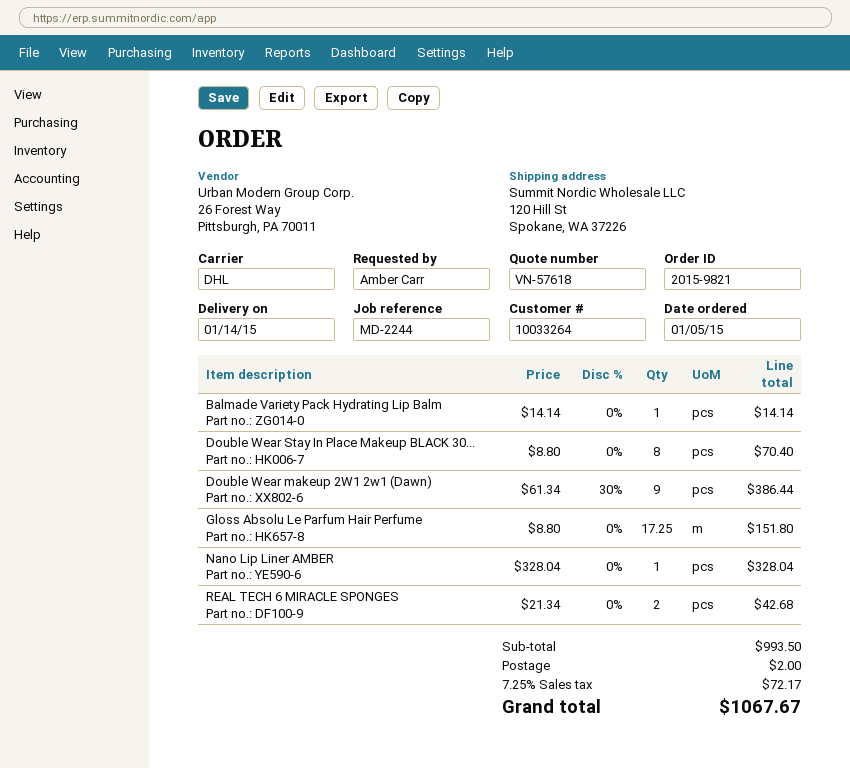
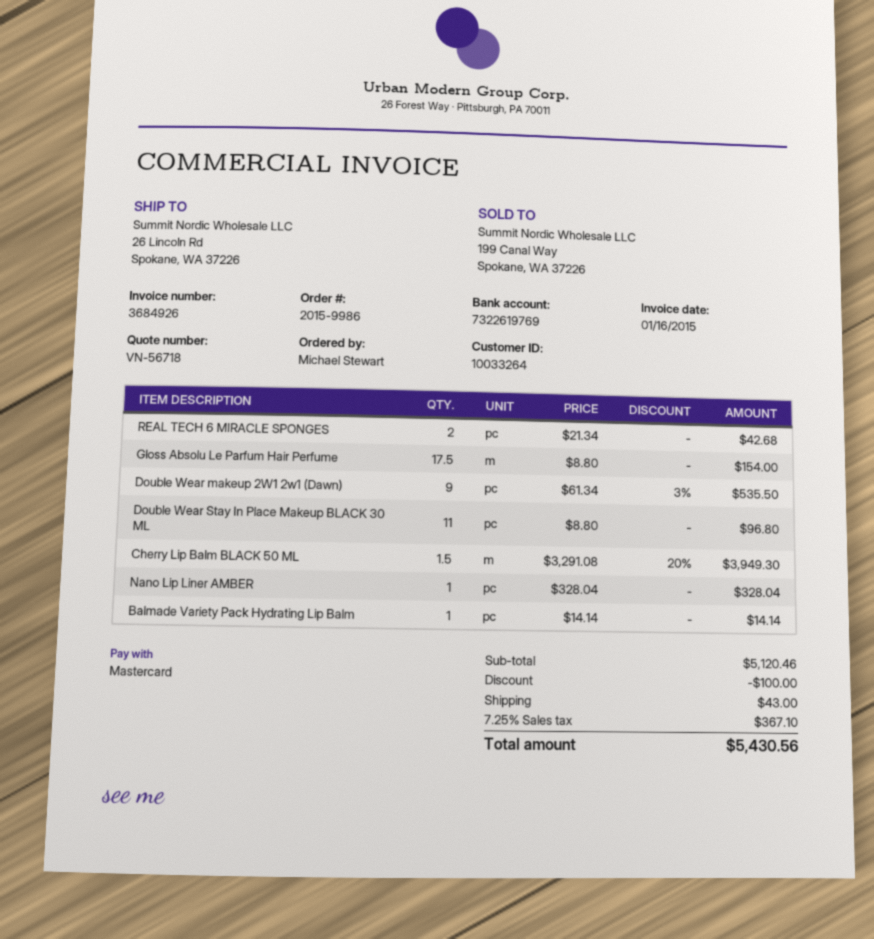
quote number: VN-57618 -> VN-56718
order number: 2015-9821 -> 2015-9986
ordered by: Amber Carr -> Michael Stewart
ship to: 120 Hill St, Spokane, WA 37226 -> 26 Lincoln Rd, Spokane, WA 37226
Double Wear Stay In Place Makeup BLACK 30...: 8 x 8.80 = 70.40 -> 11 x 8.80 = 96.80
Double Wear makeup 2W1 2w1 (Dawn): 9 x 61.34 - 30% = 386.44 -> 9 x 61.34 - 3% = 535.50
Gloss Absolu Le Parfum Hair Perfume: 17.25 x 8.80 = 151.80 -> 17.5 x 8.80 = 154.00
Cherry Lip Balm BLACK 50 ML: none -> 1.5 x 3291.08 - 20% = 3949.30
subtotal: 993.50 -> 5120.46
discount: none -> 100.00
shipping: 2.00 -> 43.00
tax: 7.25% = 72.17 -> 7.25% = 367.10
total: 1067.67 -> 5430.56

